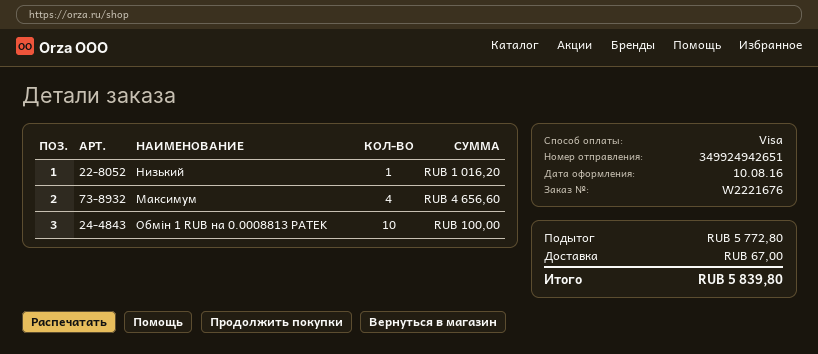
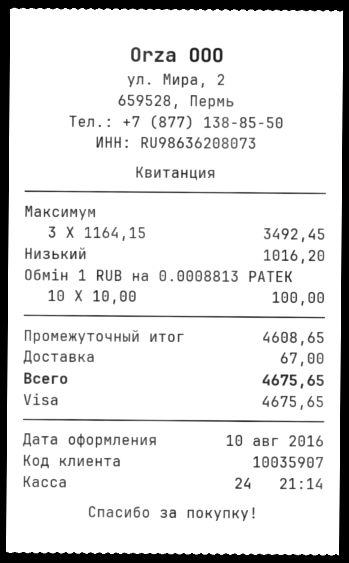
Максимум: 4 for 4656.60 -> 3 for 3492.45
subtotal: 5772.80 -> 4608.65
total: 5839.80 -> 4675.65

